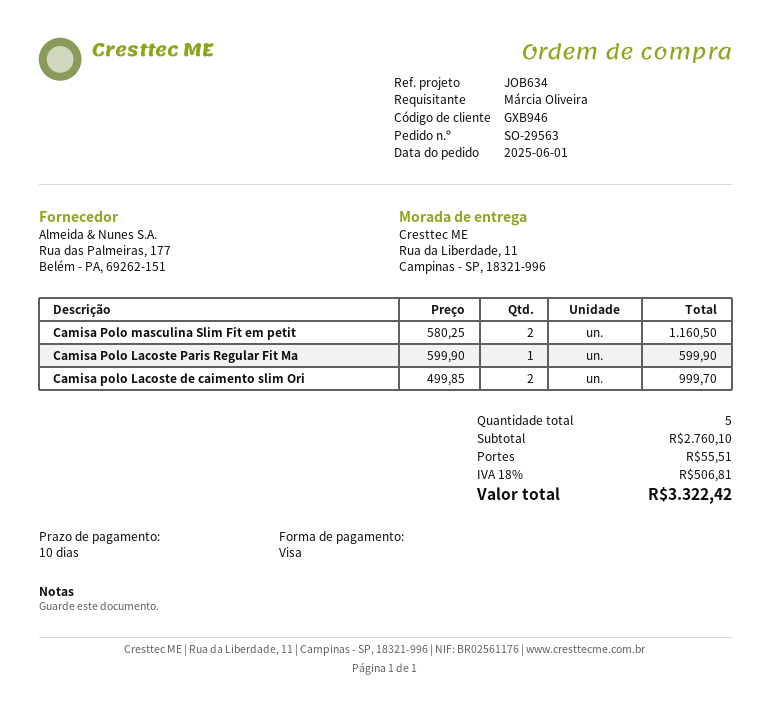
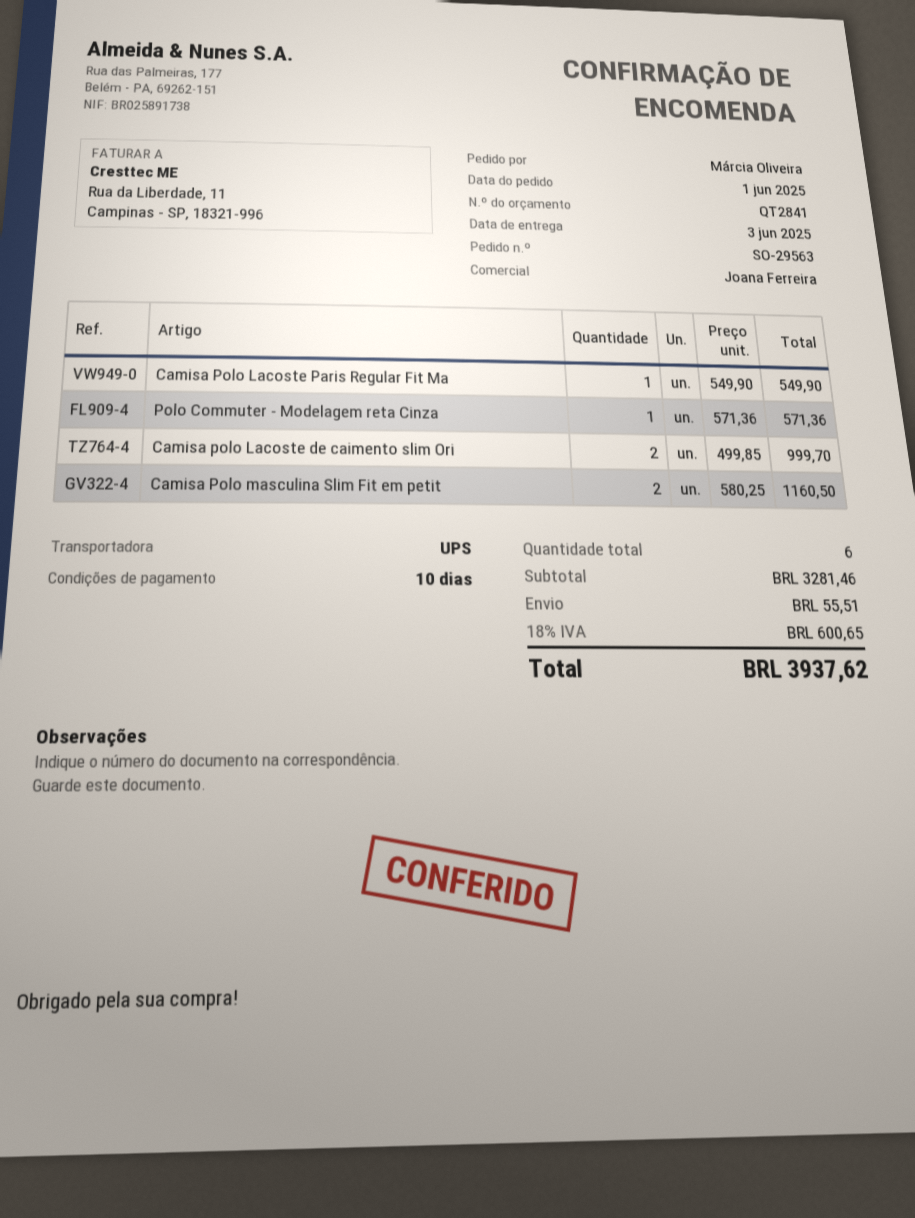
Camisa Polo Lacoste Paris Regular Fit Ma: 1 x 599.90 = 599.90 -> 1 x 549.90 = 549.90
Polo Commuter - Modelagem reta Cinza: none -> 1 x 571.36 = 571.36
total quantity: 5 -> 6
subtotal: 2760.10 -> 3281.46
tax: 18% = 506.81 -> 18% = 600.65
total: 3322.42 -> 3937.62

